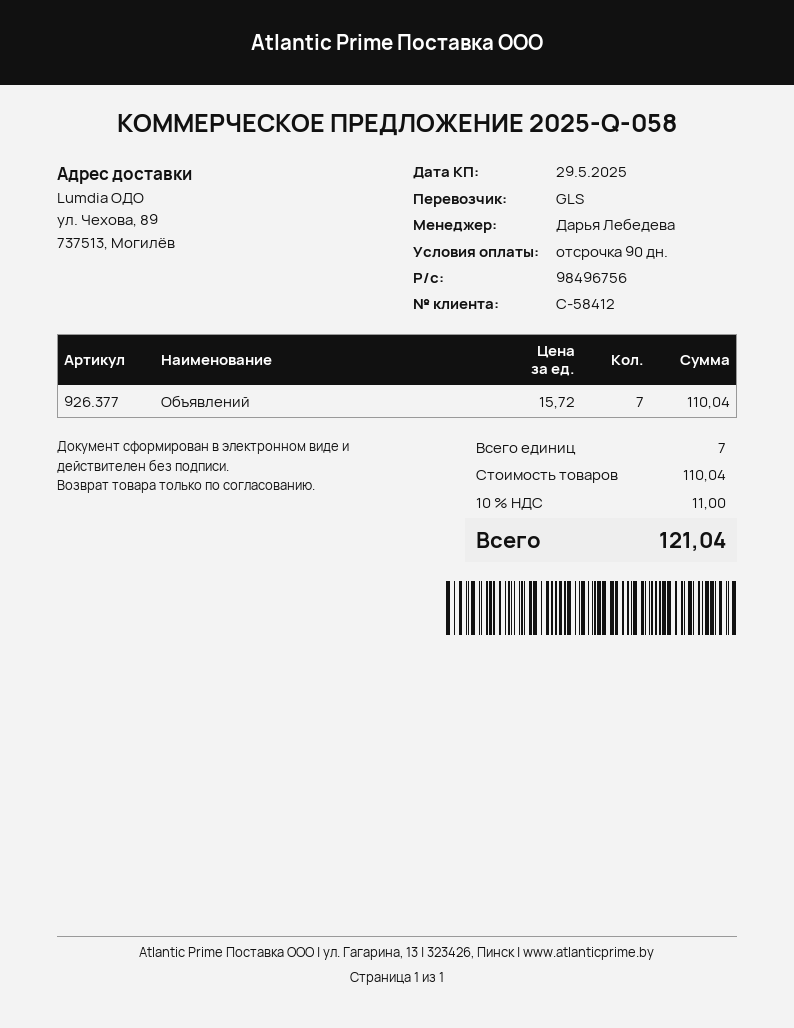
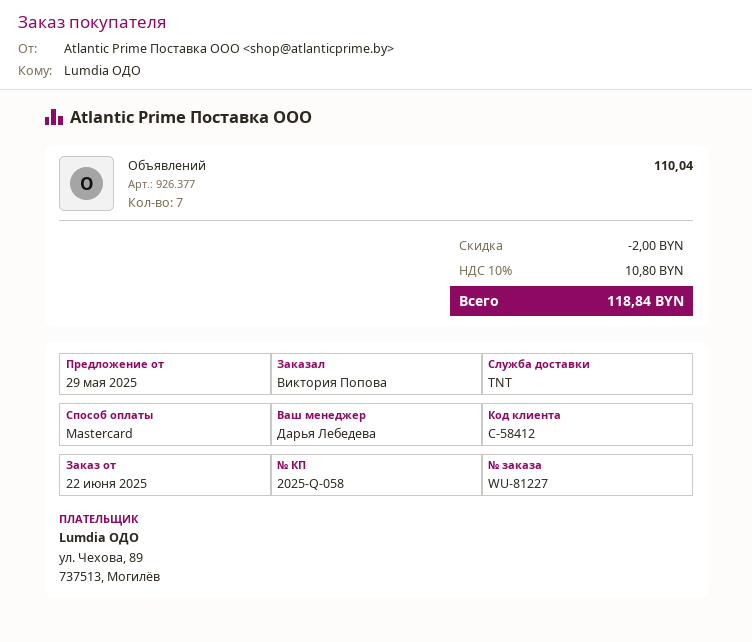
shipping method: GLS -> TNT
discount: none -> 2.00
tax: 10% = 11.00 -> 10% = 10.80
total: 121.04 -> 118.84

